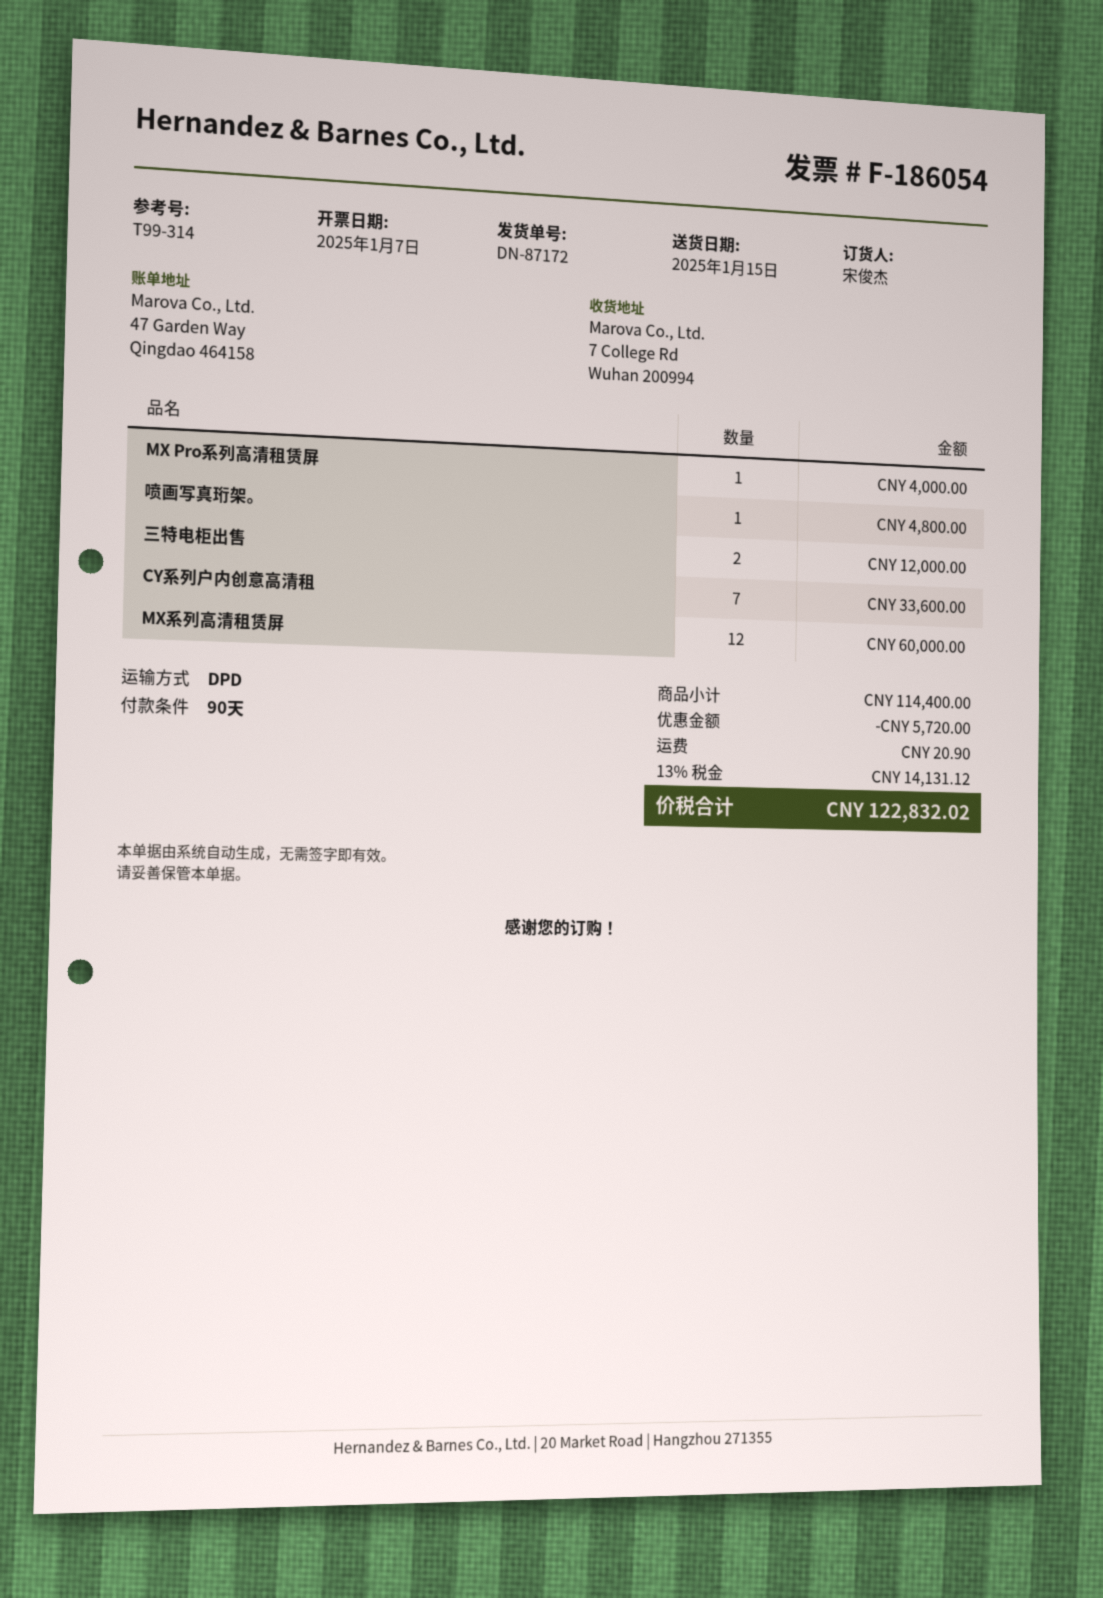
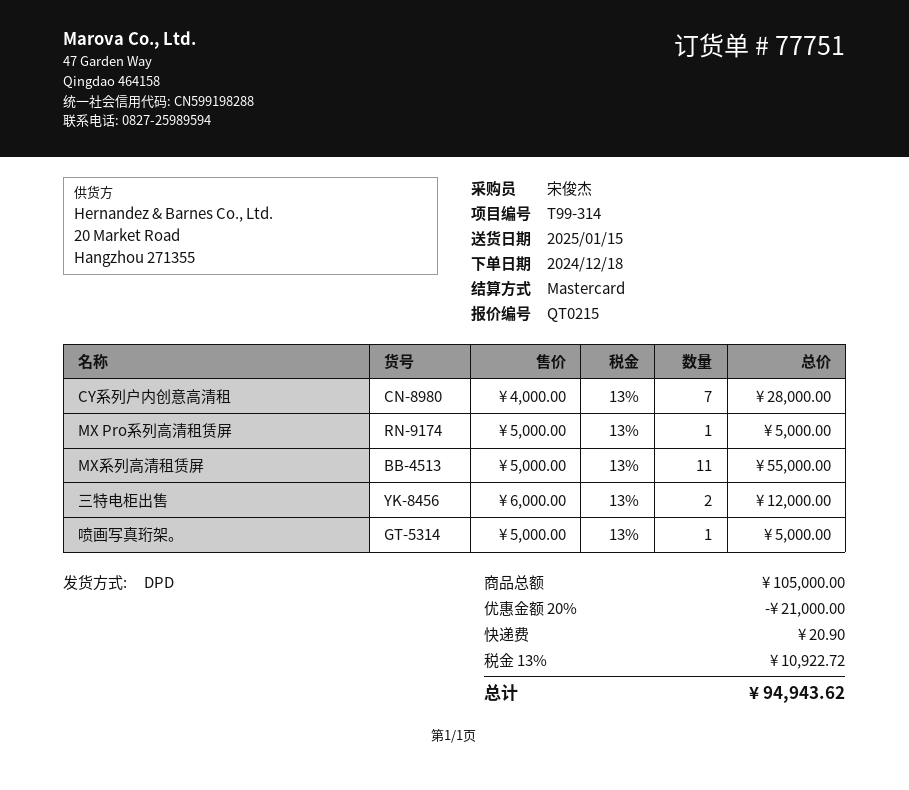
MX Pro系列高清租赁屏: 1 for 4000.00 -> 1 for 5000.00
喷画写真珩架。: 1 for 4800.00 -> 1 for 5000.00
CY系列户内创意高清租: 7 for 33600.00 -> 7 for 28000.00
MX系列高清租赁屏: 12 for 60000.00 -> 11 for 55000.00
subtotal: 114400.00 -> 105000.00
discount: 5720.00 -> 21000.00
tax: 13% = 14131.12 -> 13% = 10922.72
total: 122832.02 -> 94943.62

